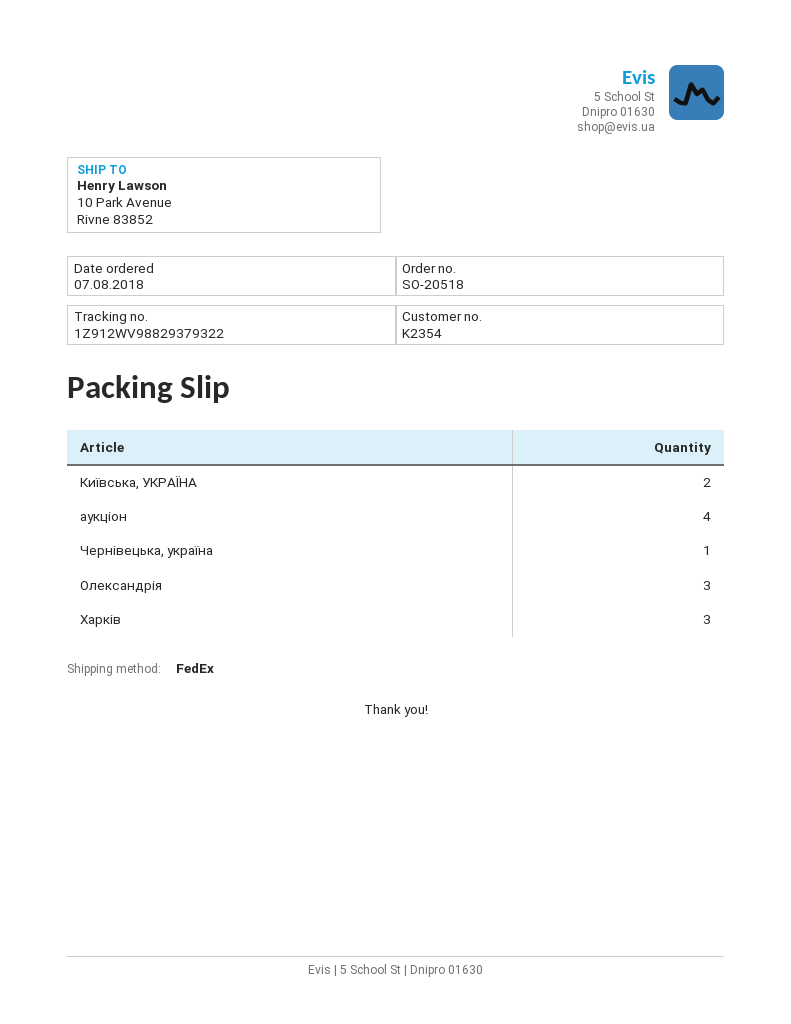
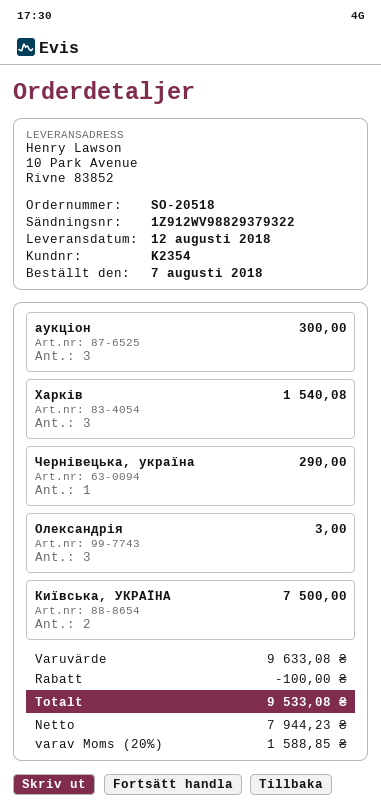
аукціон: 4 -> 3

